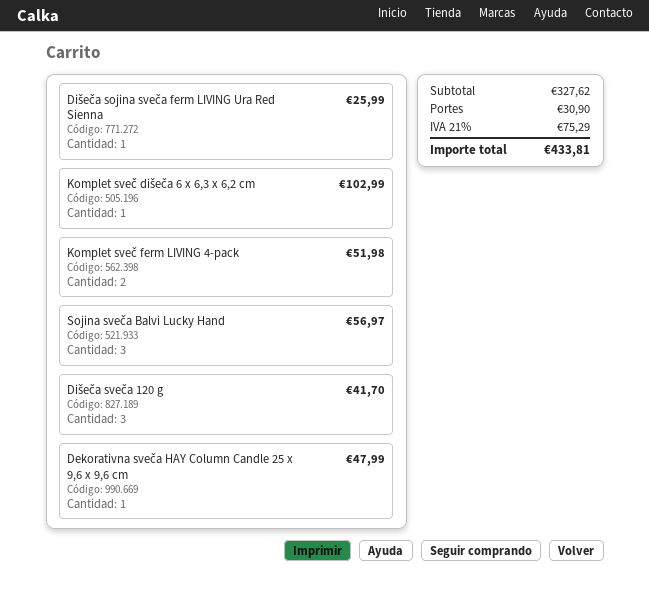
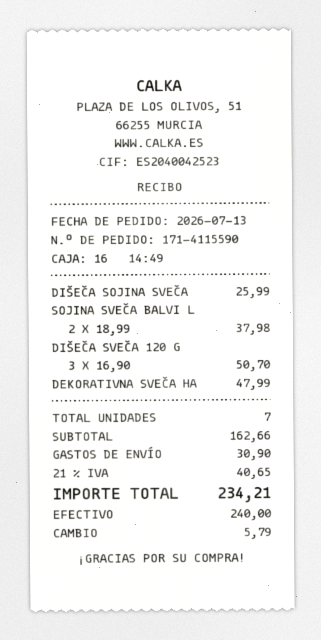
Komplet sveč dišeča 6 x 6,3 x 6,2 cm: 1 for 102.99 -> none
Komplet sveč ferm LIVING 4-pack: 2 for 51.98 -> none
Sojina sveča Balvi Lucky Hand: 3 for 56.97 -> 2 for 37.98
Dišeča sveča 120 g: 3 for 41.70 -> 3 for 50.70
subtotal: 327.62 -> 162.66
tax: 21% = 75.29 -> 21% = 40.65
total: 433.81 -> 234.21

